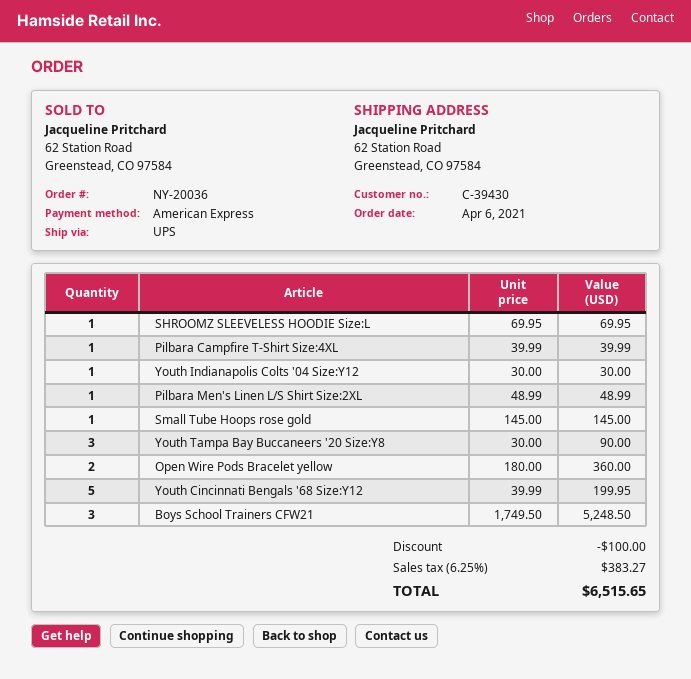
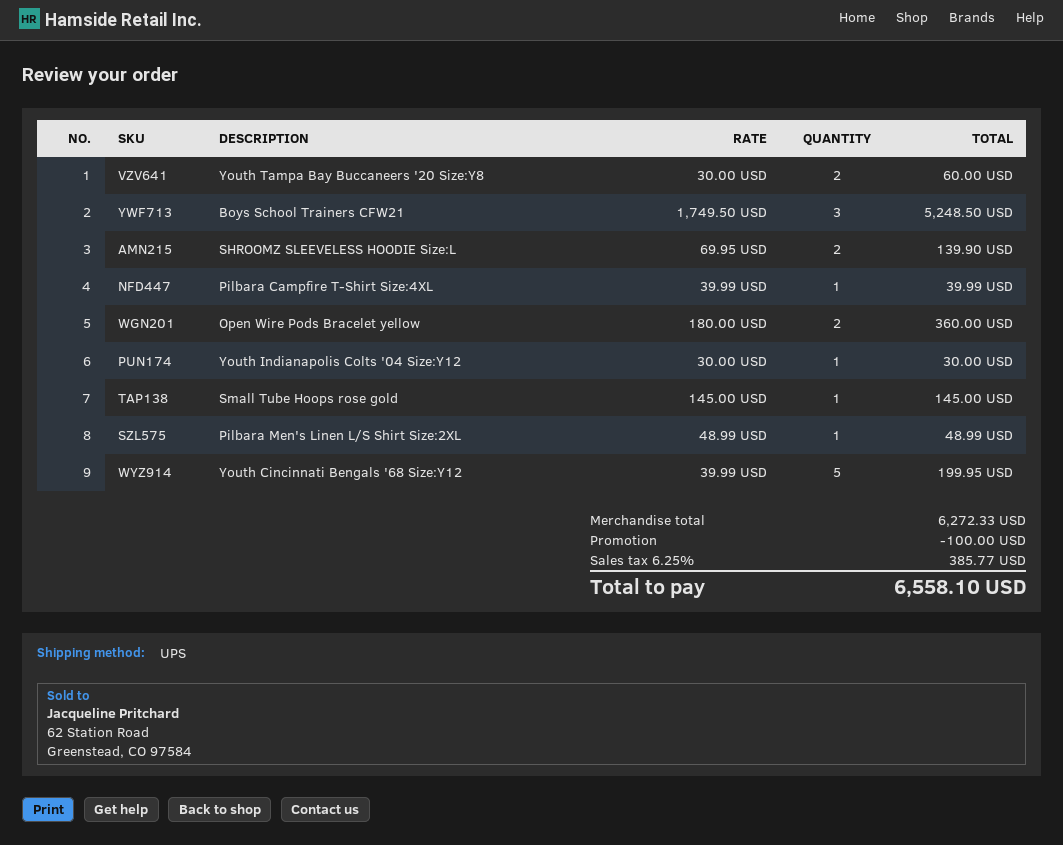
SHROOMZ SLEEVELESS HOODIE Size:L: 1 x 69.95 = 69.95 -> 2 x 69.95 = 139.90
Youth Tampa Bay Buccaneers '20 Size:Y8: 3 x 30.00 = 90.00 -> 2 x 30.00 = 60.00
tax: 6.25% = 383.27 -> 6.25% = 385.77
total: 6515.65 -> 6558.10

